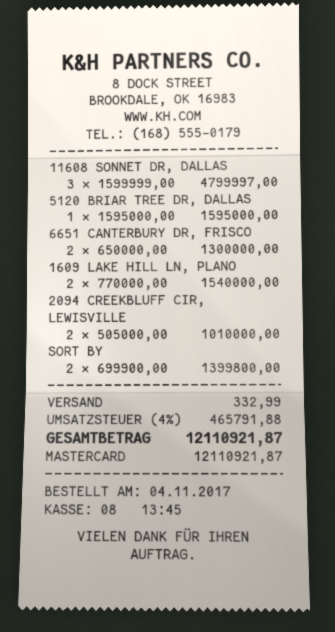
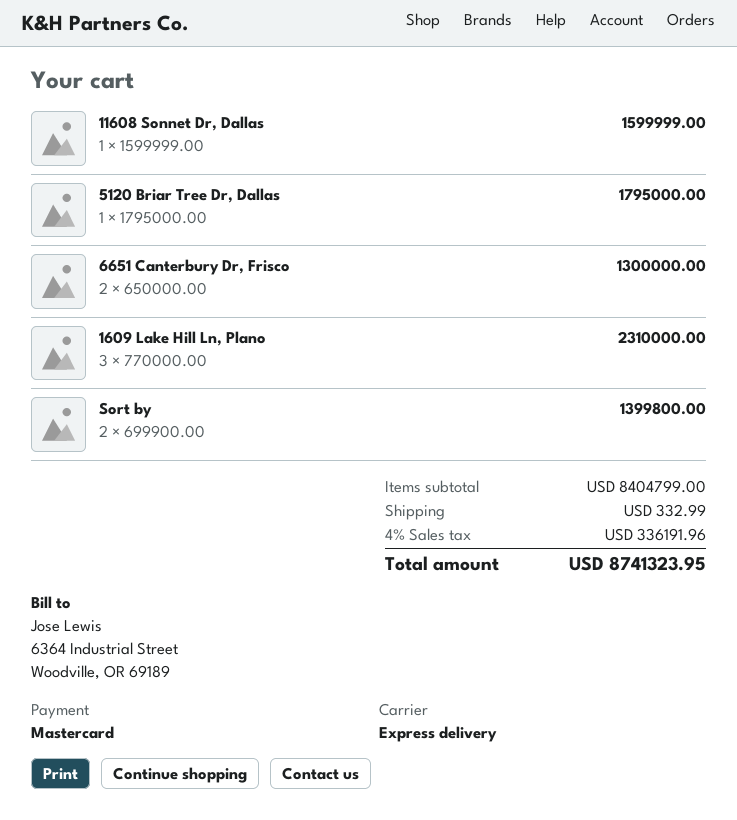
11608 SONNET DR, DALLAS: 3 x 1599999.00 = 4799997.00 -> 1 x 1599999.00 = 1599999.00
5120 BRIAR TREE DR, DALLAS: 1 x 1595000.00 = 1595000.00 -> 1 x 1795000.00 = 1795000.00
1609 LAKE HILL LN, PLANO: 2 x 770000.00 = 1540000.00 -> 3 x 770000.00 = 2310000.00
2094 CREEKBLUFF CIR, LEWISVILLE: 2 x 505000.00 = 1010000.00 -> none
tax: 4% = 465791.88 -> 4% = 336191.96
total: 12110921.87 -> 8741323.95

